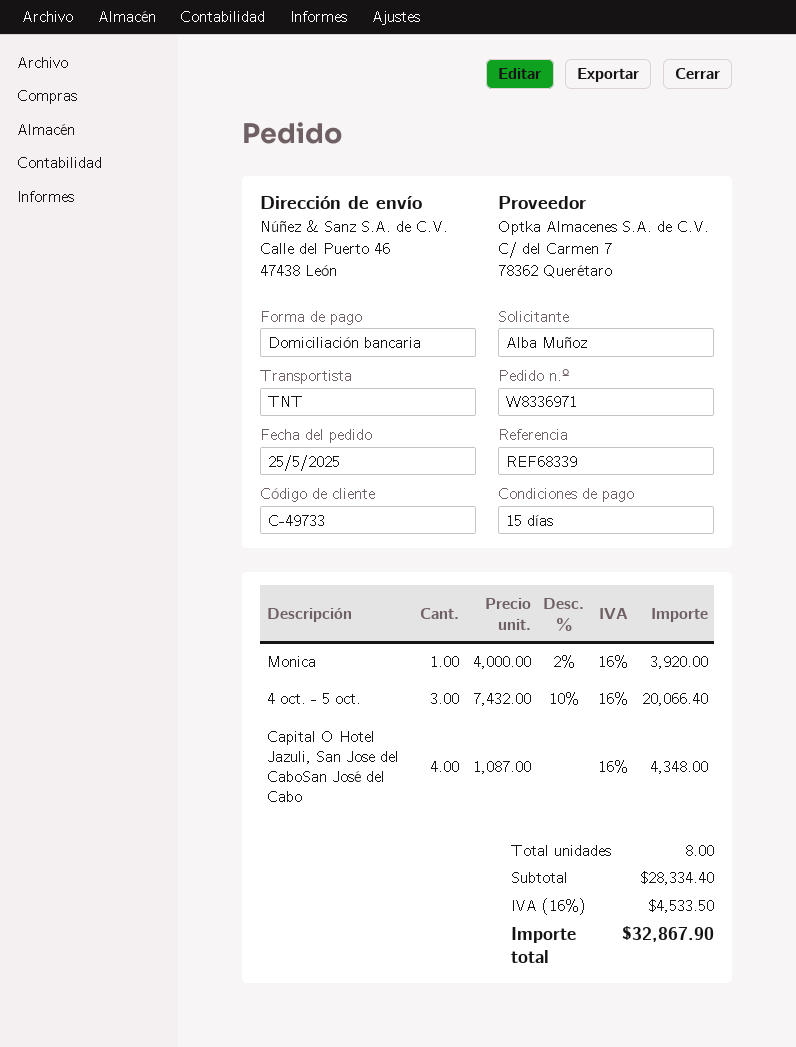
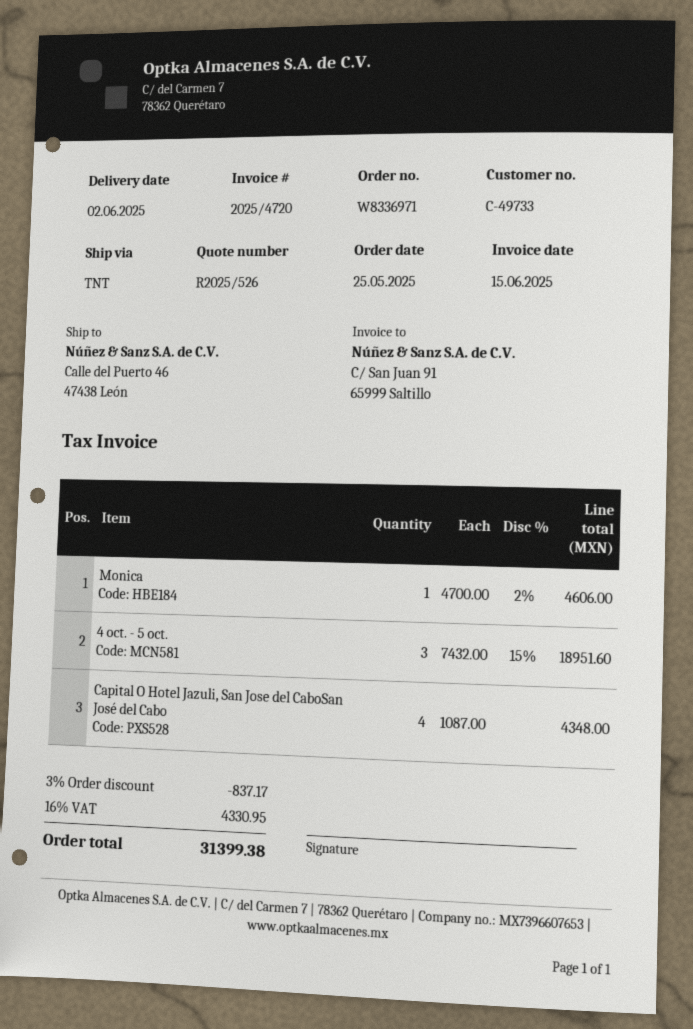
Monica: 1 x 4000.00 - 2% = 3920.00 -> 1 x 4700.00 - 2% = 4606.00
4 oct. - 5 oct.: 3 x 7432.00 - 10% = 20066.40 -> 3 x 7432.00 - 15% = 18951.60
discount: none -> 3% = 837.17
tax: 16% = 4533.50 -> 16% = 4330.95
total: 32867.90 -> 31399.38

